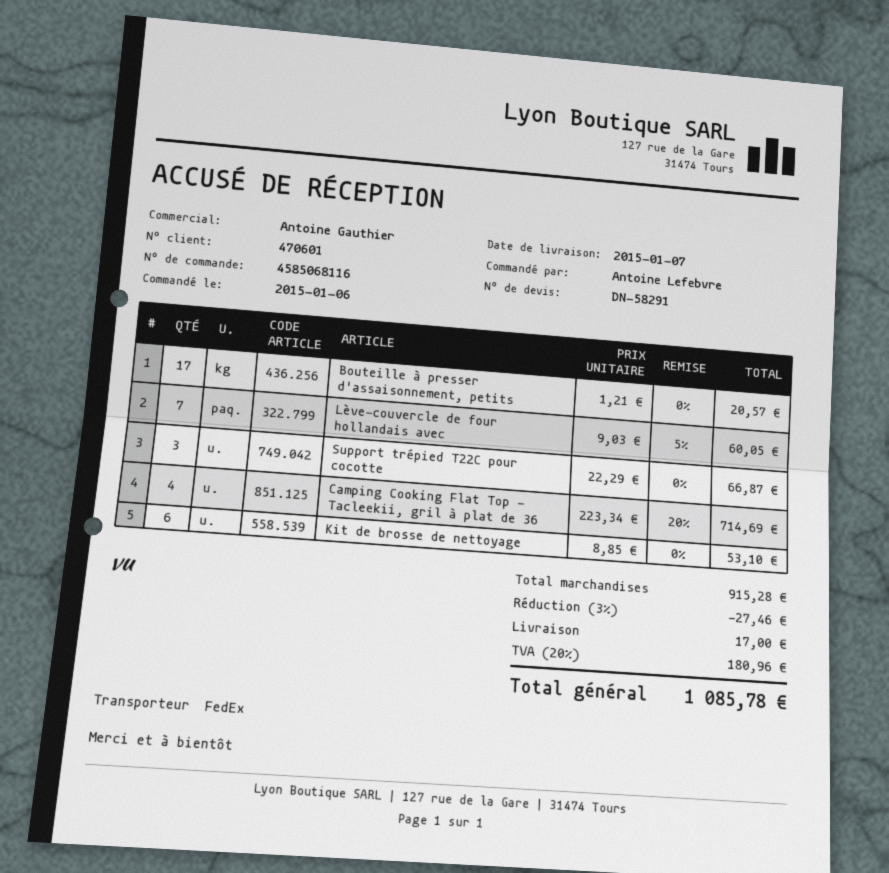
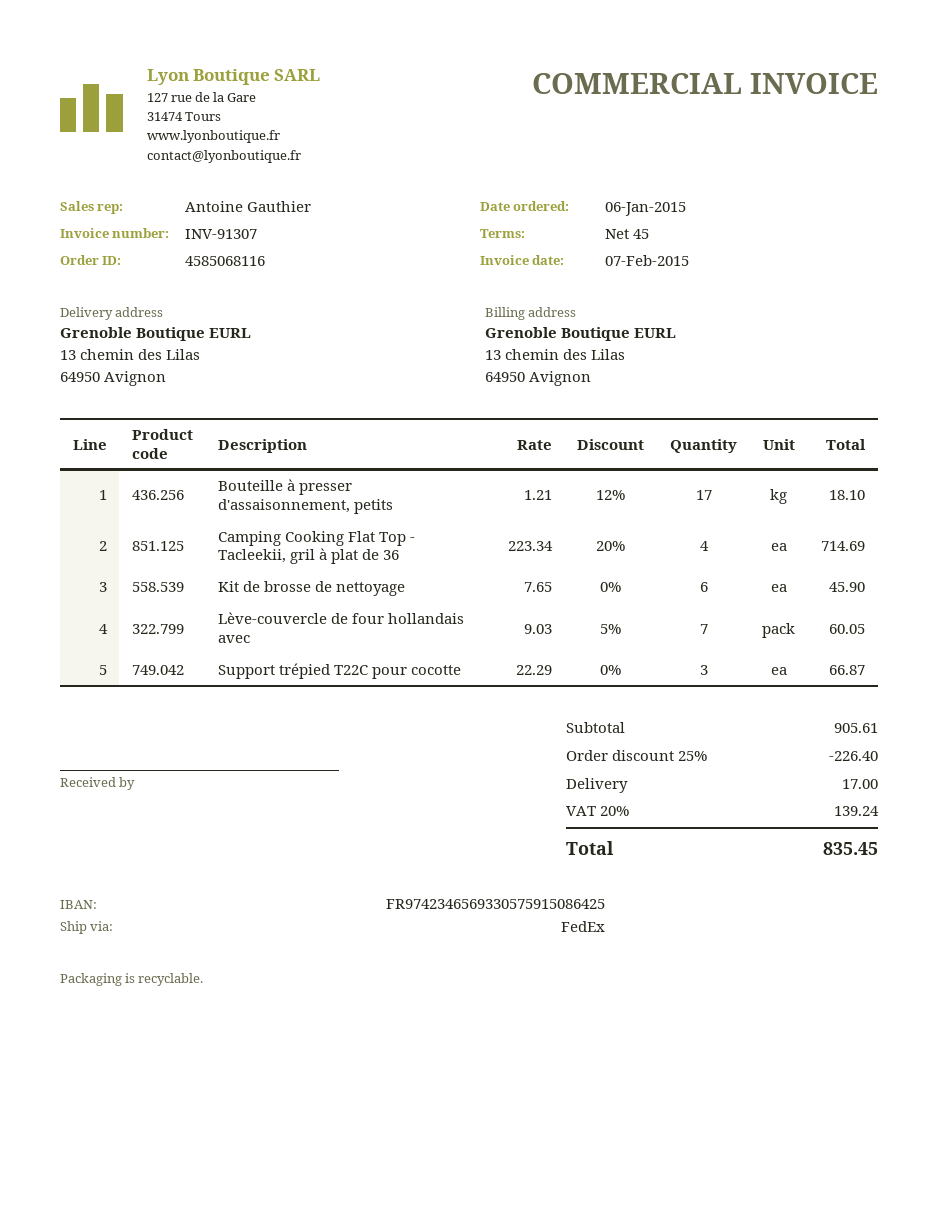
Bouteille à presser d'assaisonnement, petits: 17 x 1.21 = 20.57 -> 17 x 1.21 - 12% = 18.10
Kit de brosse de nettoyage: 6 x 8.85 = 53.10 -> 6 x 7.65 = 45.90
subtotal: 915.28 -> 905.61
discount: 3% = 27.46 -> 25% = 226.40
tax: 20% = 180.96 -> 20% = 139.24
total: 1085.78 -> 835.45

